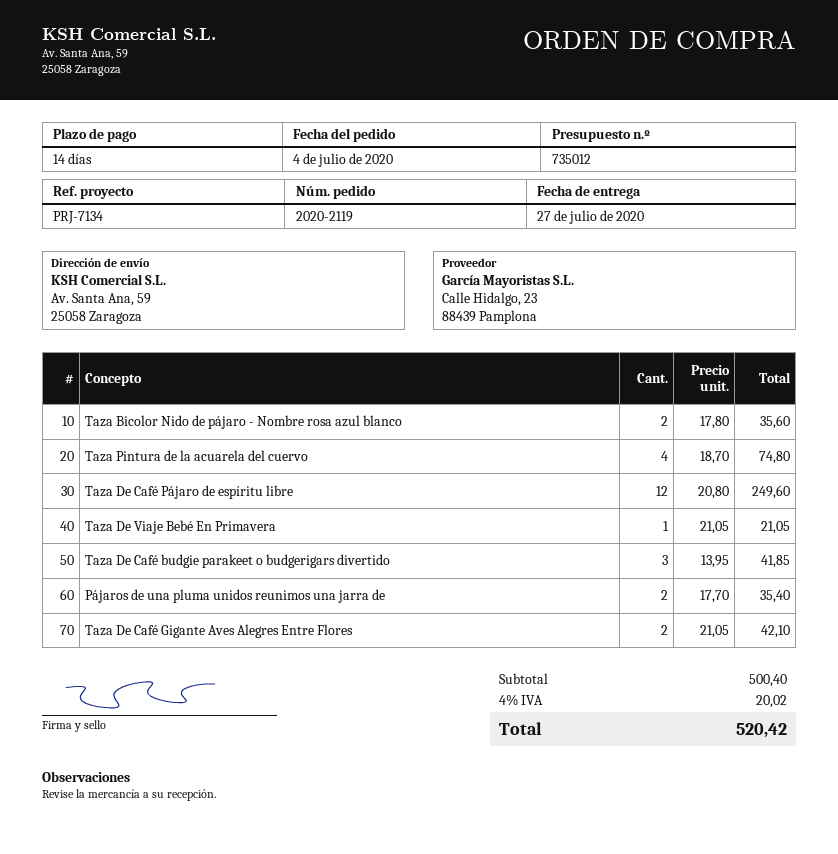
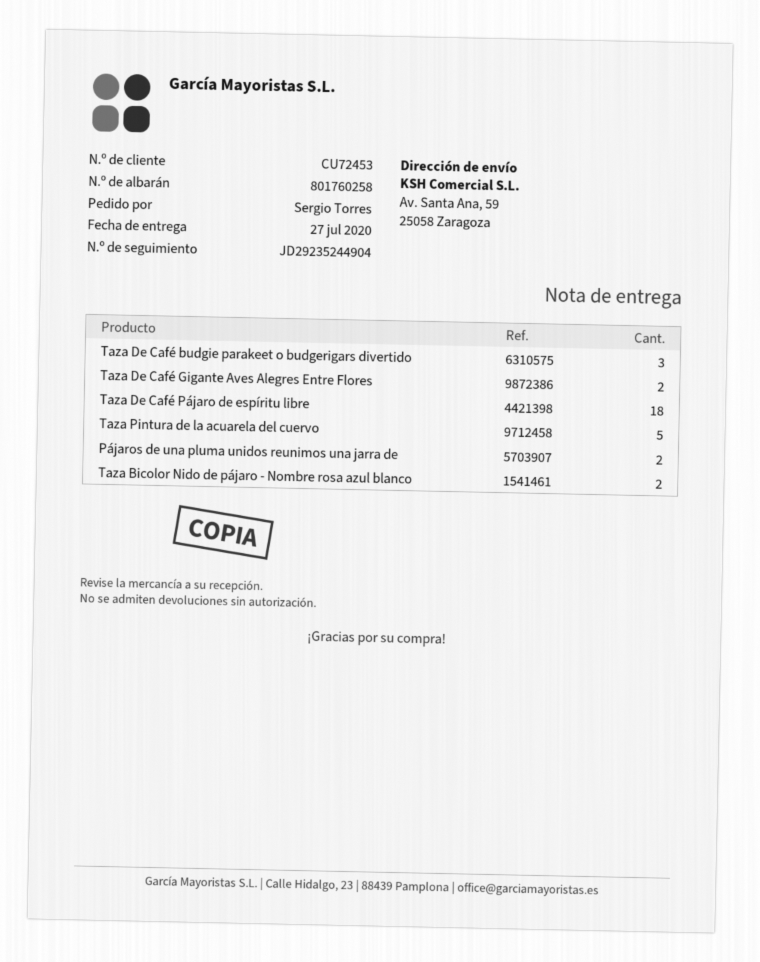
Taza Pintura de la acuarela del cuervo: 4 -> 5
Taza De Café Pájaro de espíritu libre: 12 -> 18
Taza De Viaje Bebé En Primavera: 1 -> none

